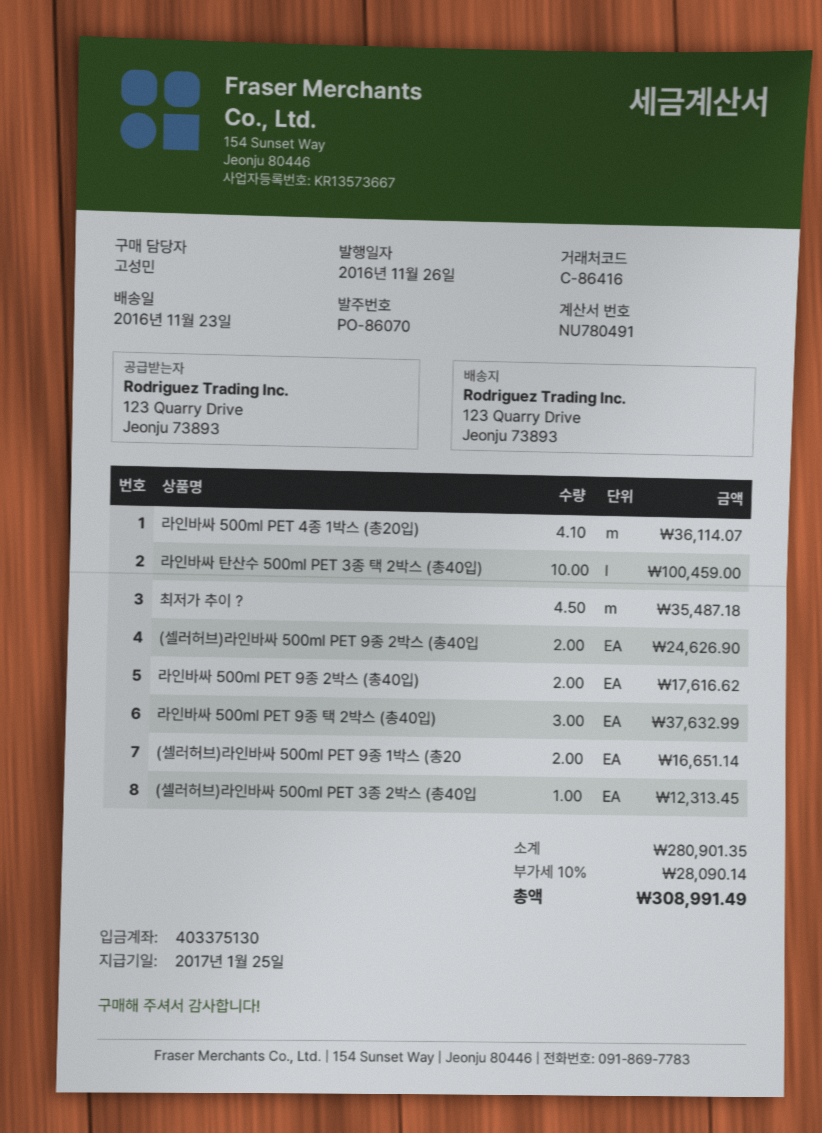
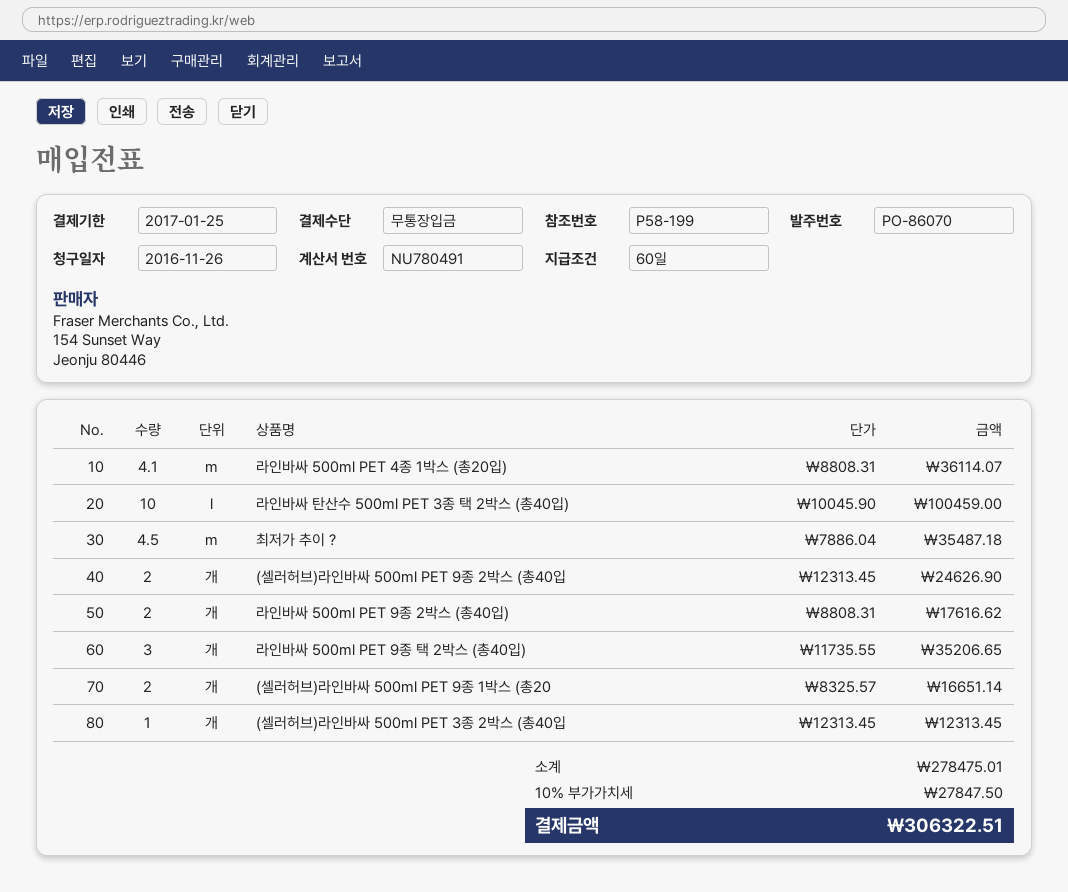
라인바싸 500ml PET 9종 택 2박스 (총40입): 3 for 37632.99 -> 3 for 35206.65
subtotal: 280901.35 -> 278475.01
tax: 10% = 28090.14 -> 10% = 27847.50
total: 308991.49 -> 306322.51

